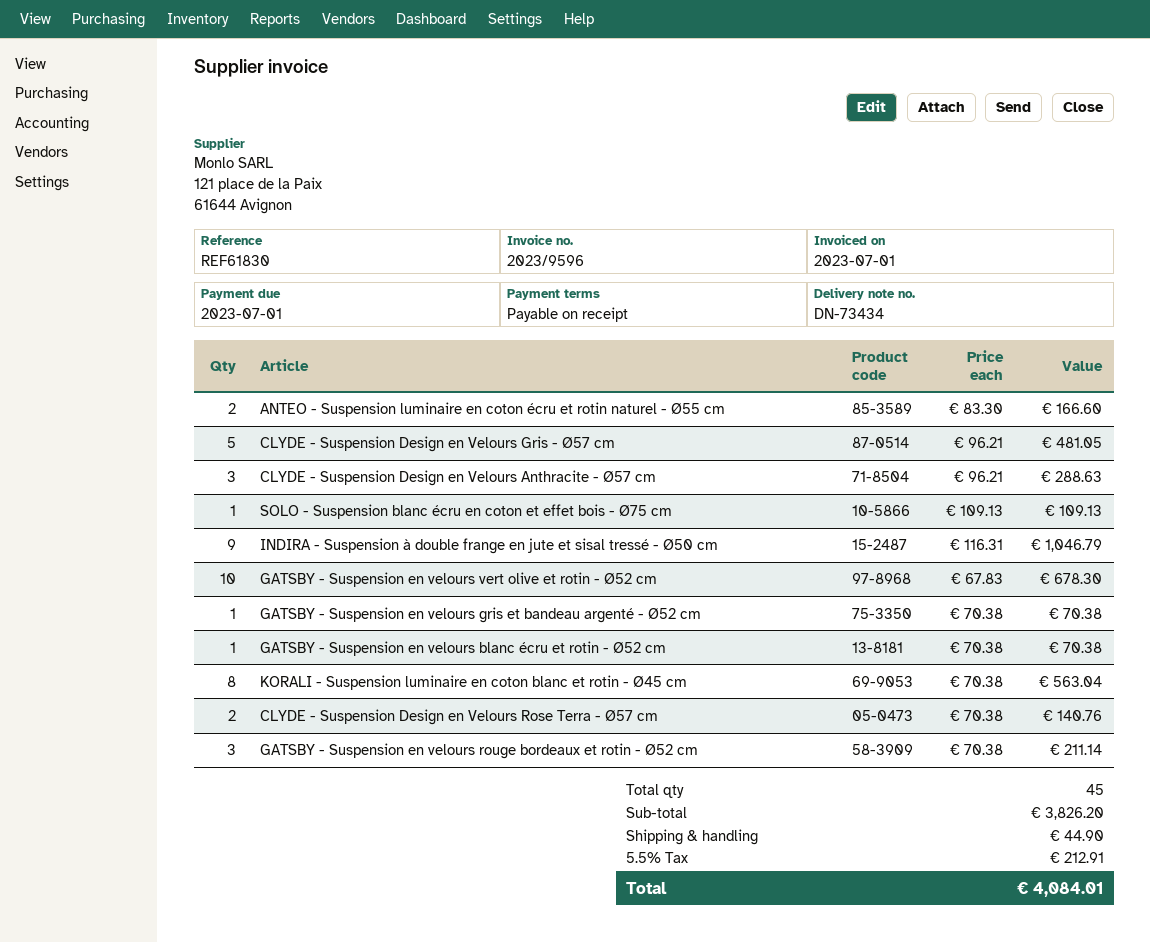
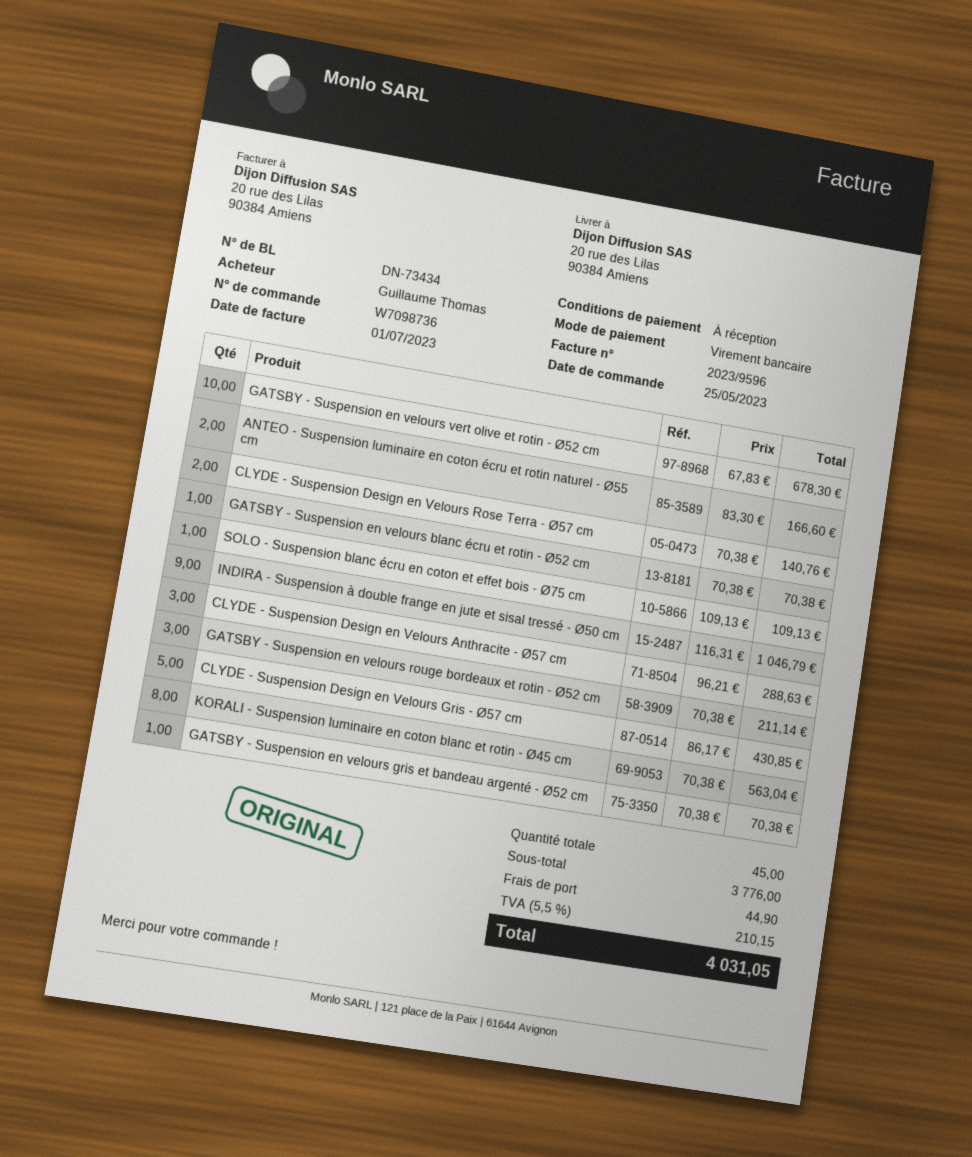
CLYDE - Suspension Design en Velours Gris - Ø57 cm: 5 x 96.21 = 481.05 -> 5 x 86.17 = 430.85
subtotal: 3826.20 -> 3776.00
tax: 5.5% = 212.91 -> 5.5% = 210.15
total: 4084.01 -> 4031.05

